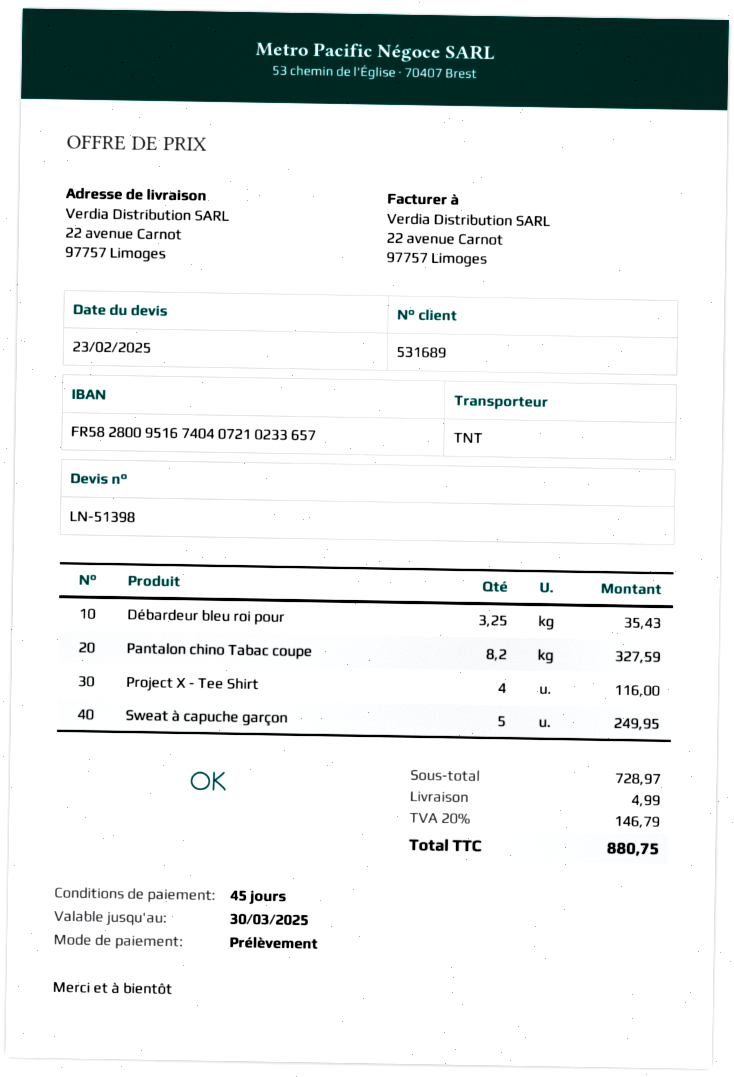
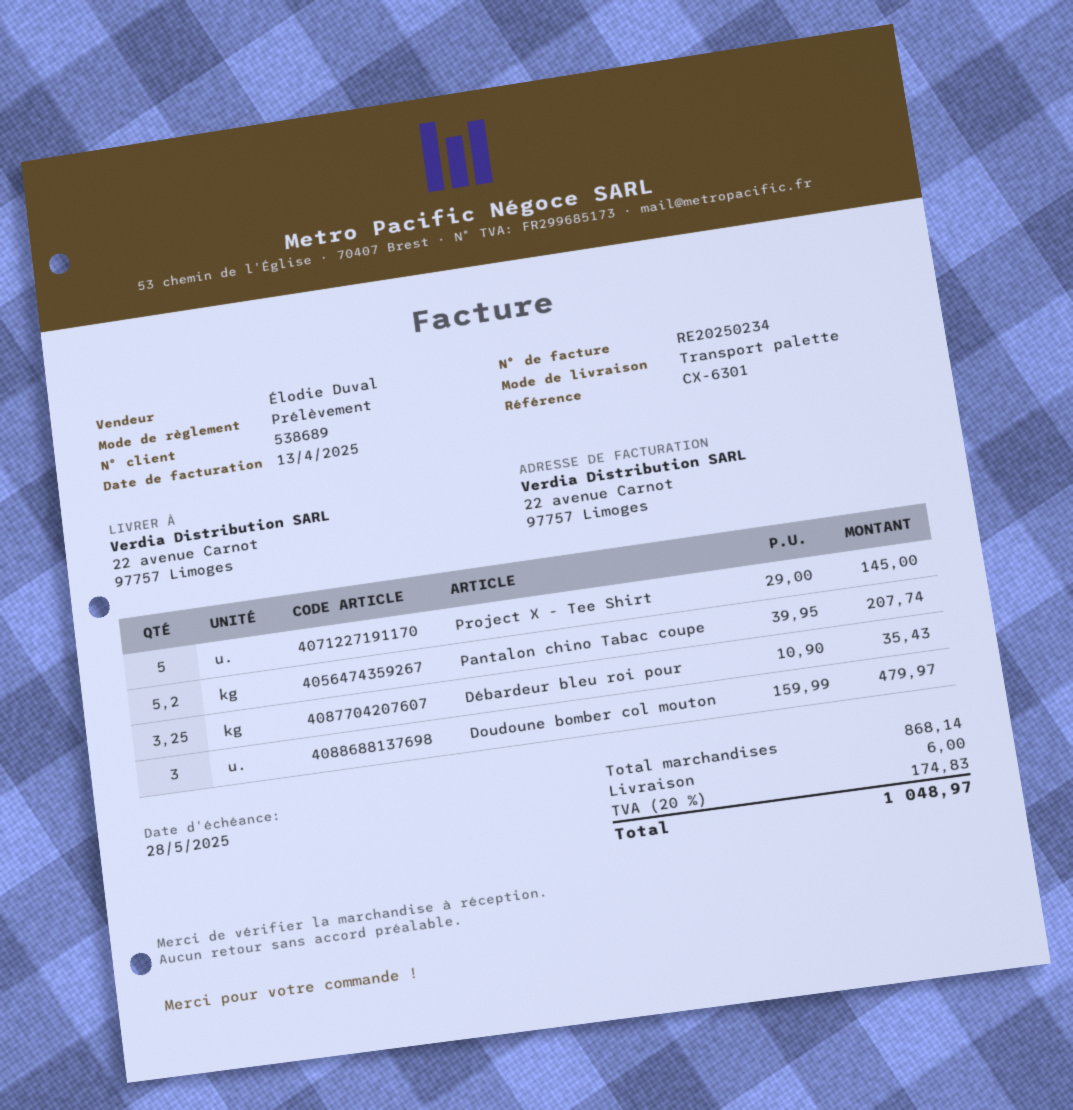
customer number: 531689 -> 538689
shipping method: TNT -> pallet freight
Pantalon chino Tabac coupe: 8.2 for 327.59 -> 5.2 for 207.74
Project X - Tee Shirt: 4 for 116.00 -> 5 for 145.00
Sweat à capuche garçon: 5 for 249.95 -> none
Doudoune bomber col mouton: none -> 3 for 479.97
subtotal: 728.97 -> 868.14
shipping: 4.99 -> 6.00
tax: 20% = 146.79 -> 20% = 174.83
total: 880.75 -> 1048.97

